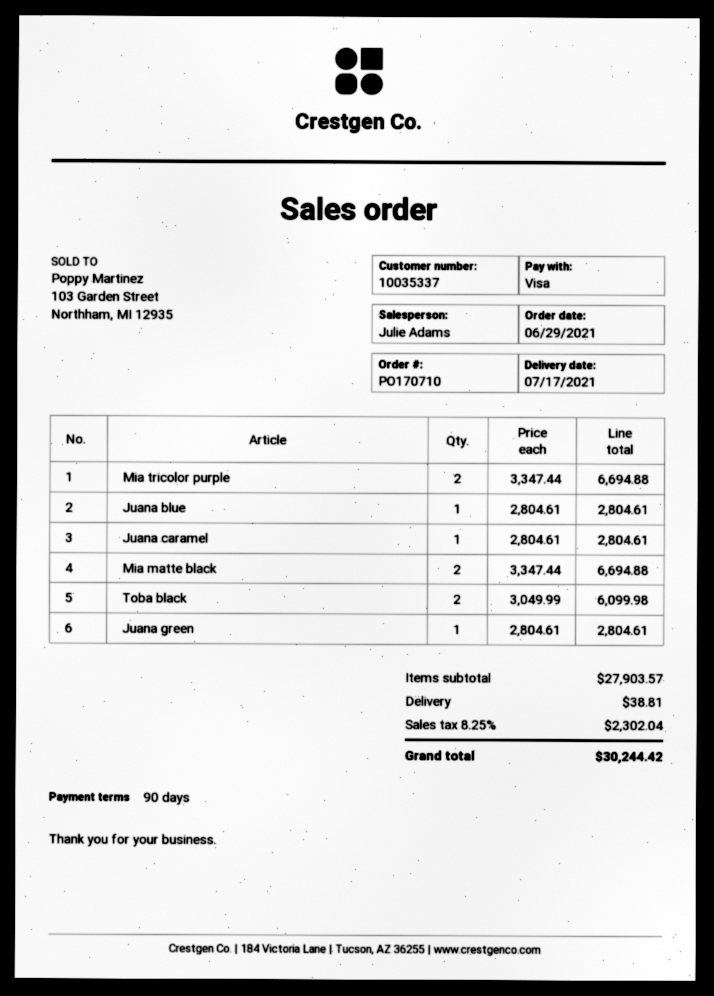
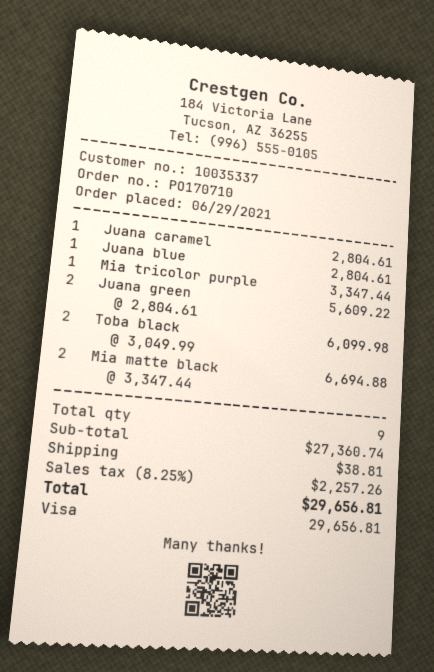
Mia tricolor purple: 2 x 3347.44 = 6694.88 -> 1 x 3347.44 = 3347.44
Juana green: 1 x 2804.61 = 2804.61 -> 2 x 2804.61 = 5609.22
subtotal: 27903.57 -> 27360.74
tax: 8.25% = 2302.04 -> 8.25% = 2257.26
total: 30244.42 -> 29656.81

